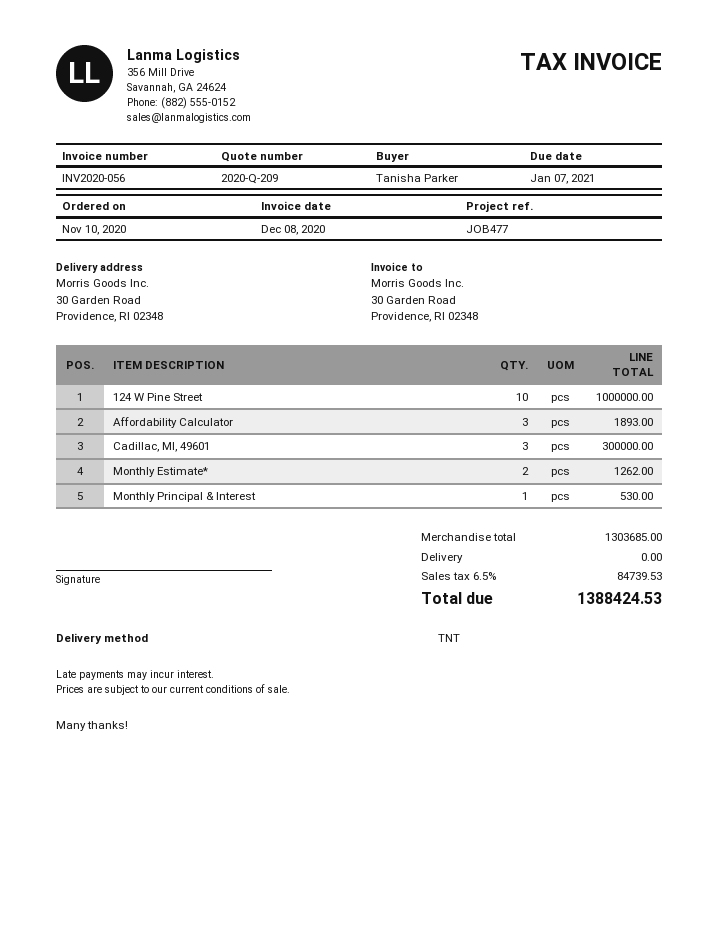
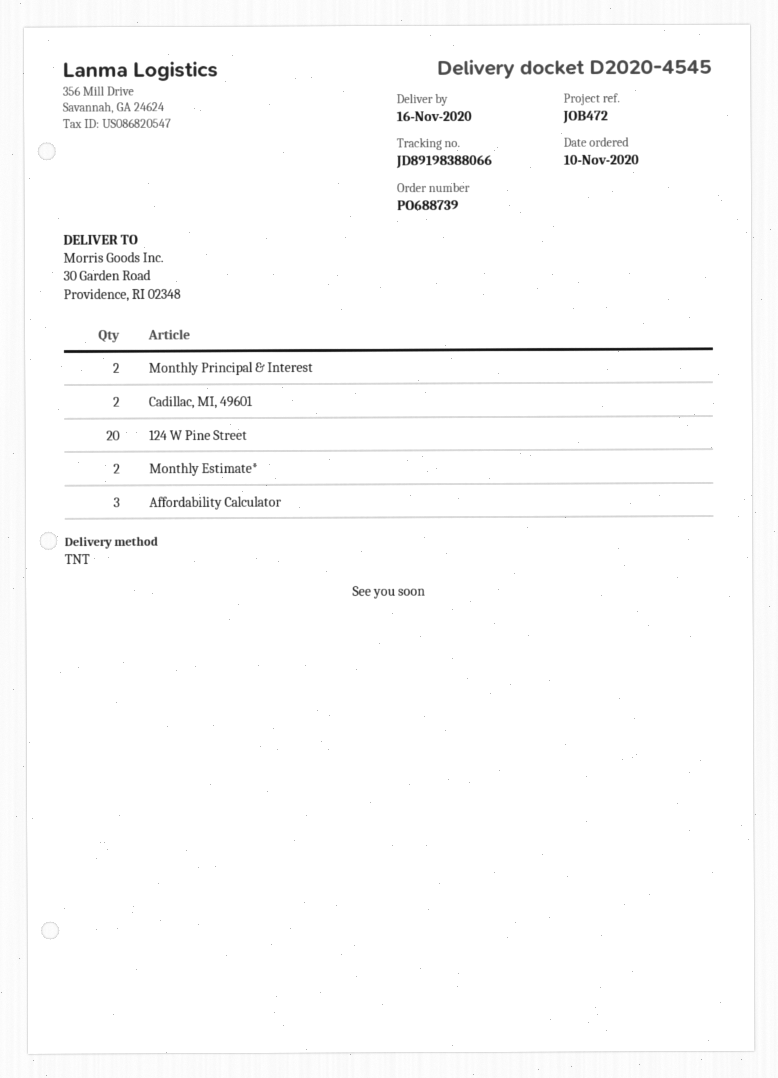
reference: JOB477 -> JOB472
124 W Pine Street: 10 -> 20
Cadillac, MI, 49601: 3 -> 2
Monthly Principal & Interest: 1 -> 2

